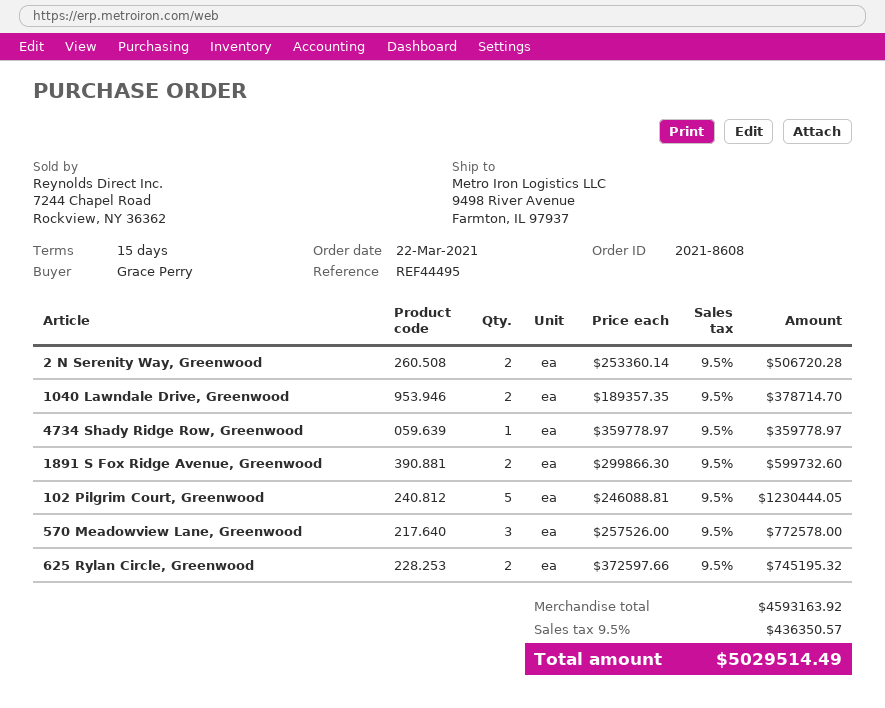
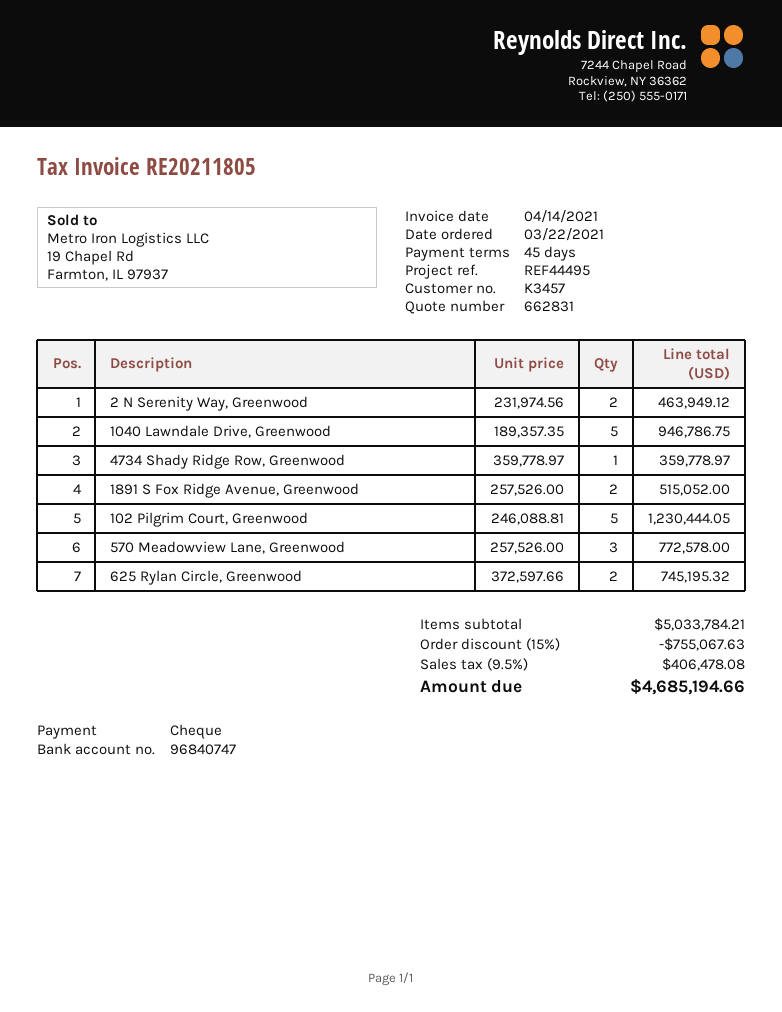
payment terms: 15 days -> 45 days
2 N Serenity Way, Greenwood: 2 x 253360.14 = 506720.28 -> 2 x 231974.56 = 463949.12
1040 Lawndale Drive, Greenwood: 2 x 189357.35 = 378714.70 -> 5 x 189357.35 = 946786.75
1891 S Fox Ridge Avenue, Greenwood: 2 x 299866.30 = 599732.60 -> 2 x 257526.00 = 515052.00
subtotal: 4593163.92 -> 5033784.21
discount: none -> 15% = 755067.63
tax: 9.5% = 436350.57 -> 9.5% = 406478.08
total: 5029514.49 -> 4685194.66

